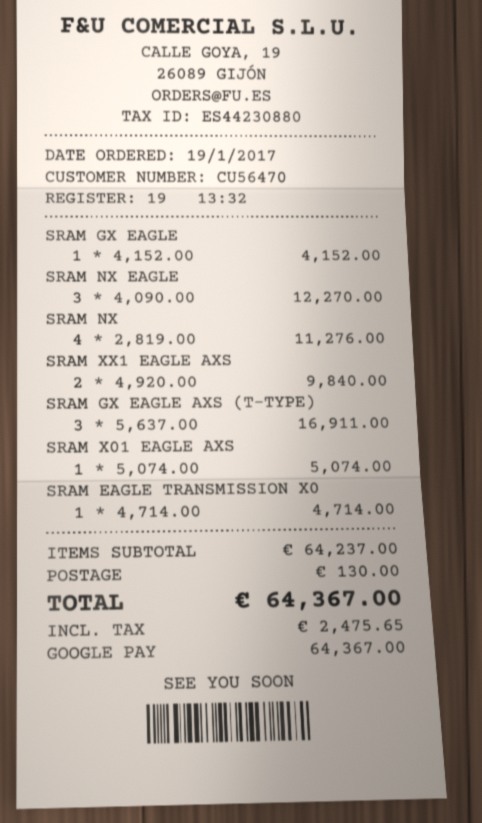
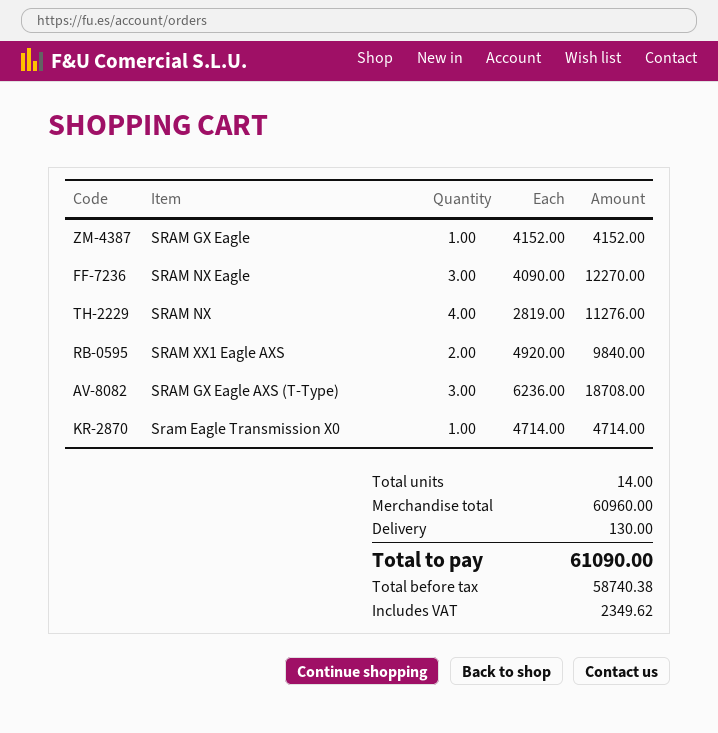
SRAM GX EAGLE AXS (T-TYPE): 3 x 5637.00 = 16911.00 -> 3 x 6236.00 = 18708.00
SRAM X01 EAGLE AXS: 1 x 5074.00 = 5074.00 -> none
subtotal: 64237.00 -> 60960.00
tax: 2475.65 -> 2349.62
total: 64367.00 -> 61090.00

